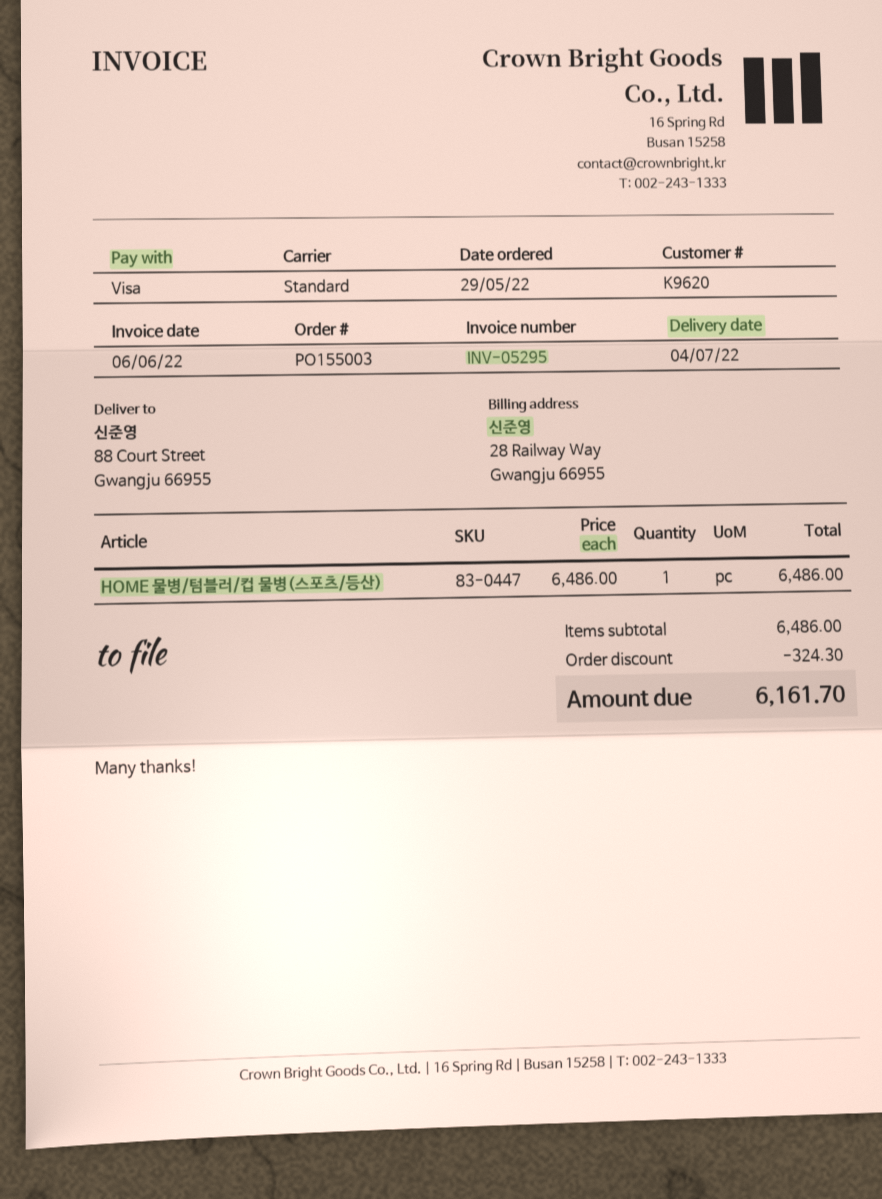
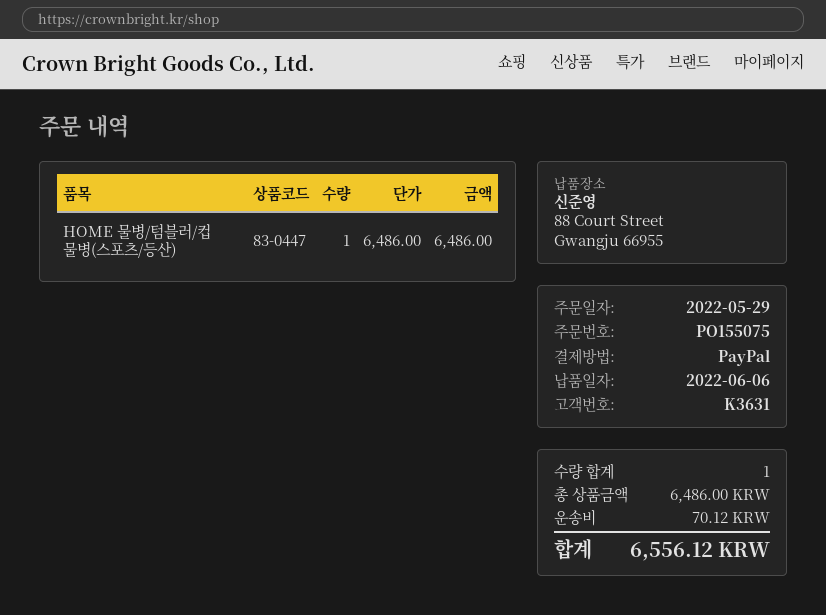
order number: PO155003 -> PO155075
delivery date: 2022-07-04 -> 2022-06-06
customer number: K9620 -> K3631
payment method: Visa -> PayPal
discount: 324.30 -> none
shipping: none -> 70.12
total: 6161.70 -> 6556.12

